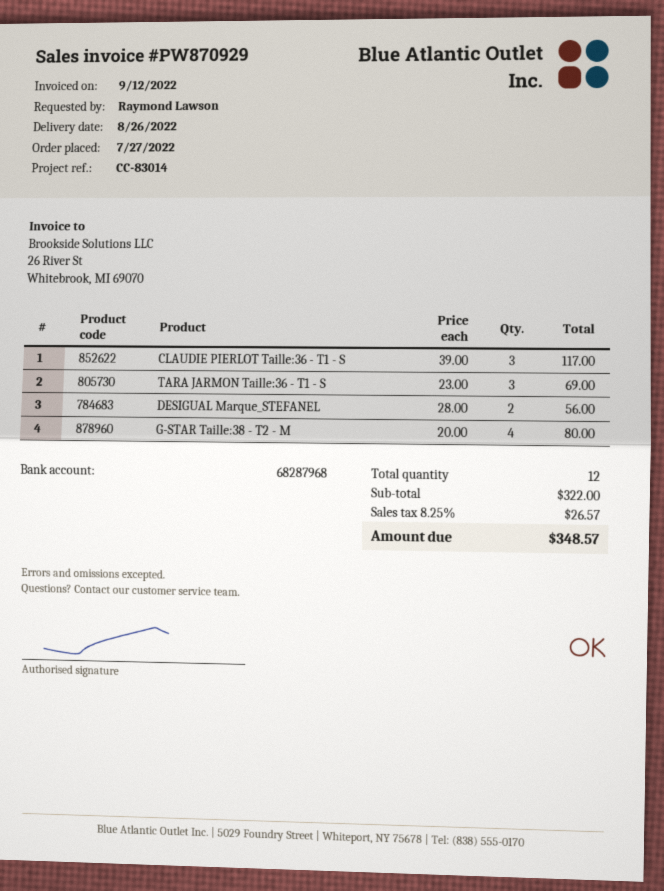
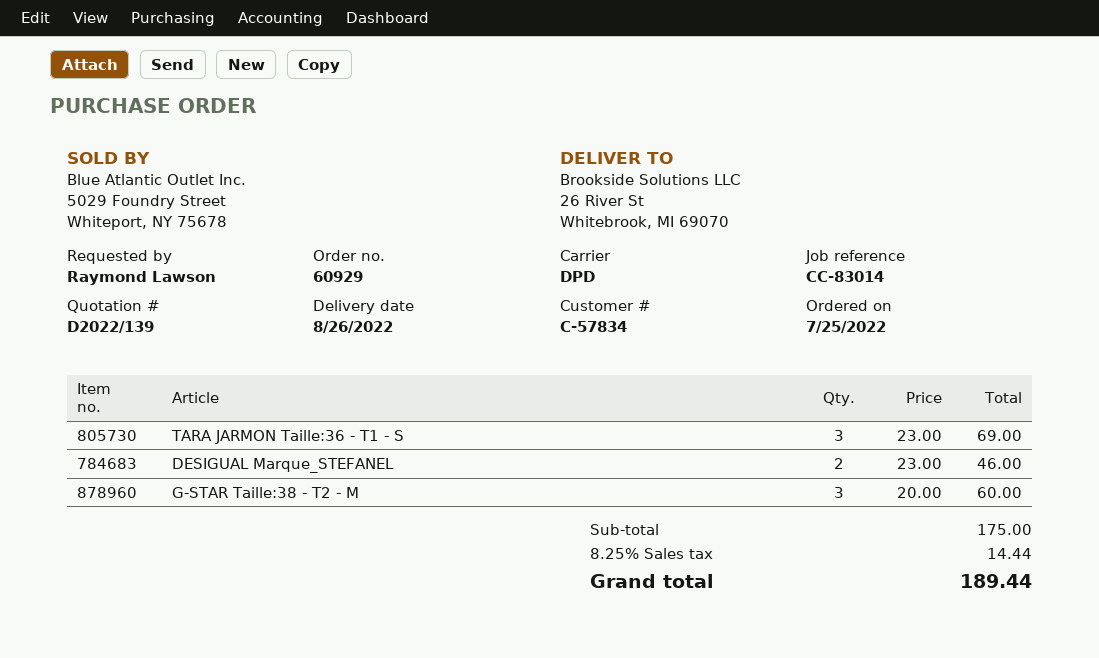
order date: 2022-07-27 -> 2022-07-25
CLAUDIE PIERLOT Taille:36 - T1 - S: 3 x 39.00 = 117.00 -> none
DESIGUAL Marque_STEFANEL: 2 x 28.00 = 56.00 -> 2 x 23.00 = 46.00
G-STAR Taille:38 - T2 - M: 4 x 20.00 = 80.00 -> 3 x 20.00 = 60.00
subtotal: 322.00 -> 175.00
tax: 8.25% = 26.57 -> 8.25% = 14.44
total: 348.57 -> 189.44

